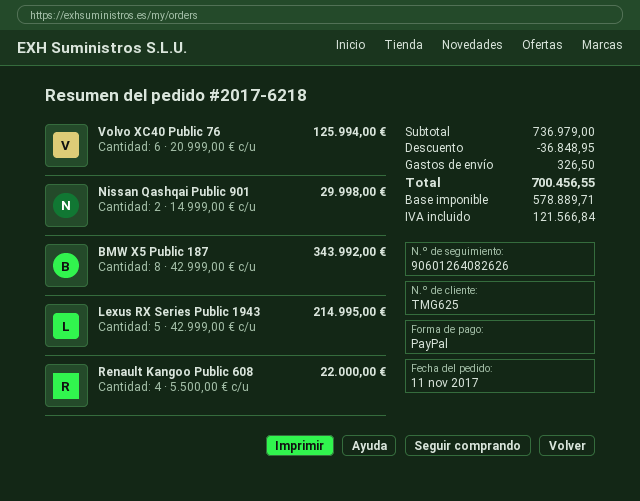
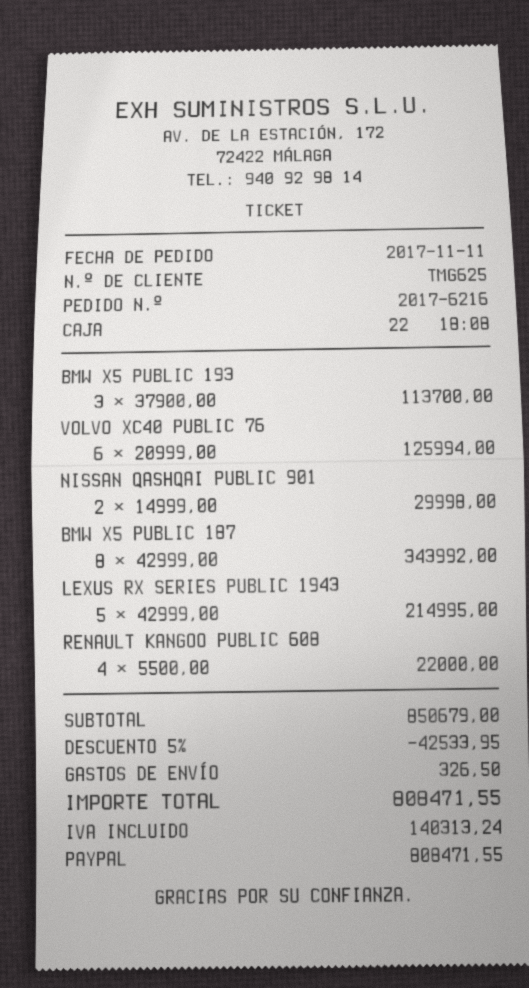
order number: 2017-6218 -> 2017-6216
BMW X5 PUBLIC 193: none -> 3 x 37900.00 = 113700.00
subtotal: 736979.00 -> 850679.00
discount: 36848.95 -> 42533.95
tax: 121566.84 -> 140313.24
total: 700456.55 -> 808471.55

